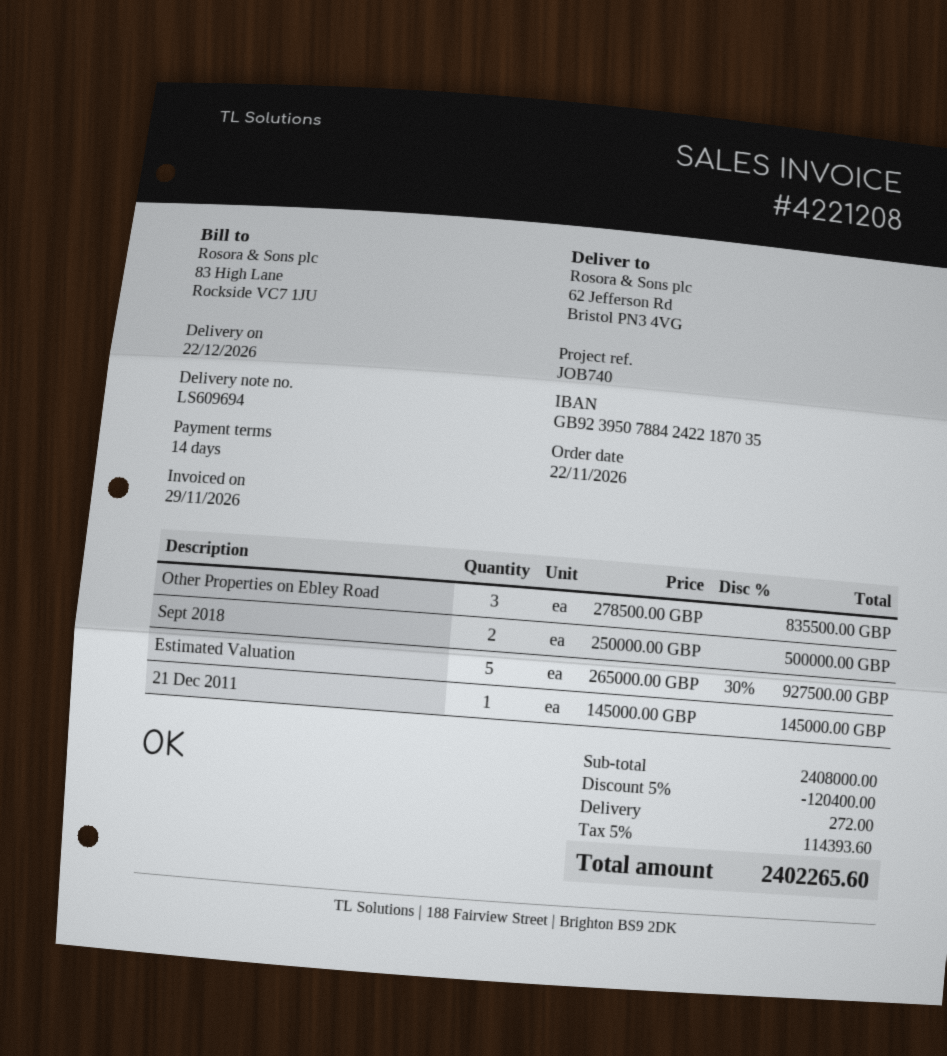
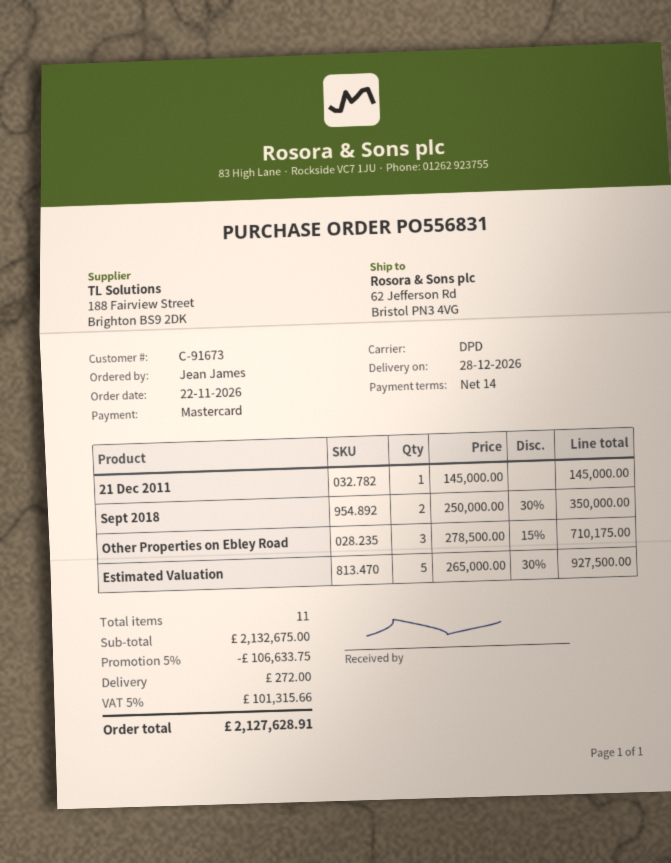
delivery date: 2026-12-22 -> 2026-12-28
Other Properties on Ebley Road: 3 x 278500.00 = 835500.00 -> 3 x 278500.00 - 15% = 710175.00
Sept 2018: 2 x 250000.00 = 500000.00 -> 2 x 250000.00 - 30% = 350000.00
subtotal: 2408000.00 -> 2132675.00
discount: 5% = 120400.00 -> 5% = 106633.75
tax: 5% = 114393.60 -> 5% = 101315.66
total: 2402265.60 -> 2127628.91

